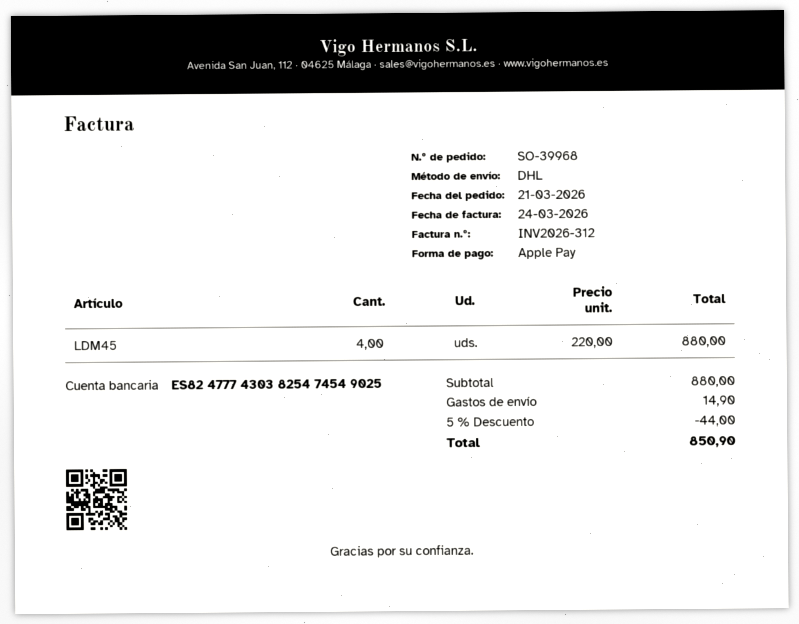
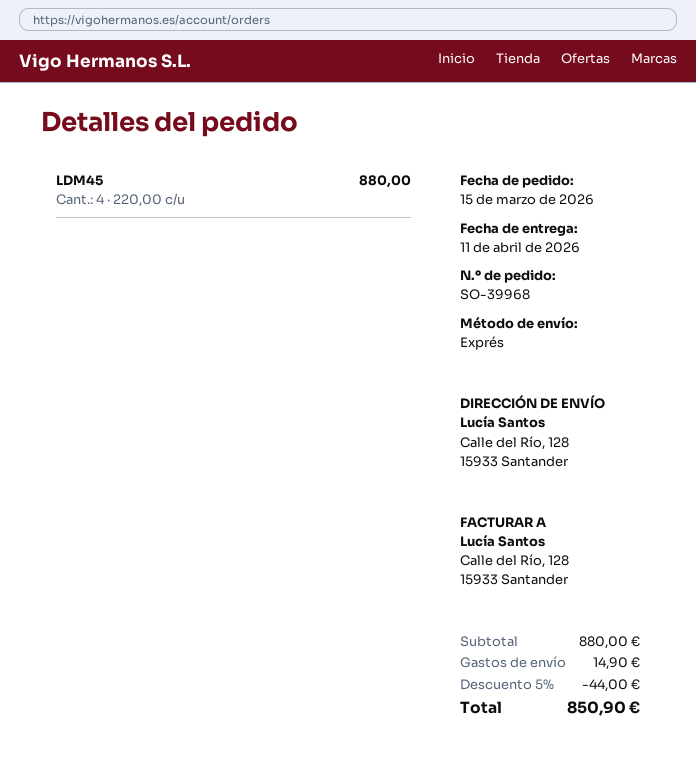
order date: 2026-03-21 -> 2026-03-15
shipping method: DHL -> express

